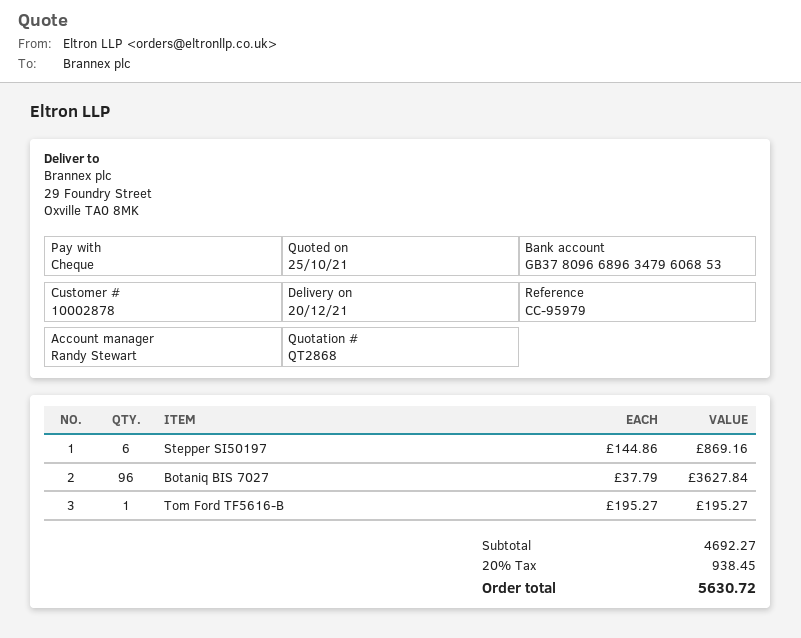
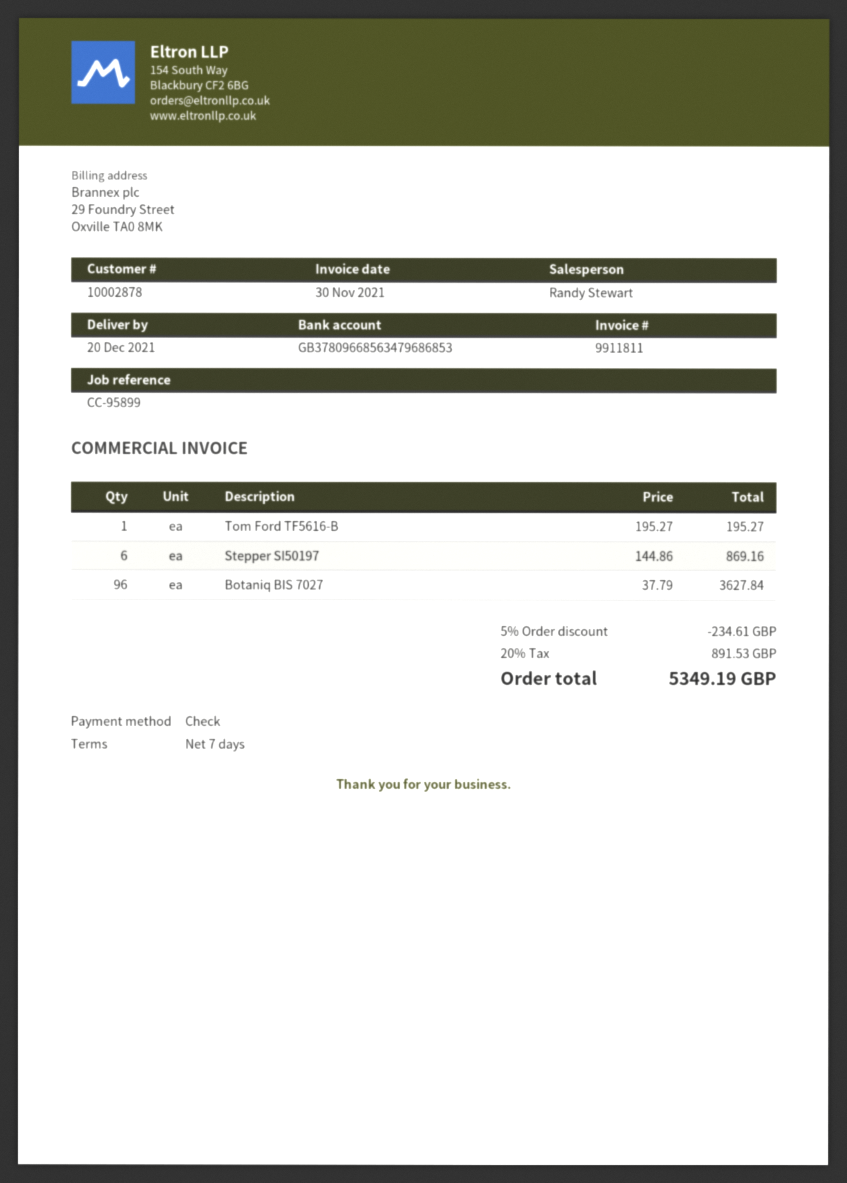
reference: CC-95979 -> CC-95899
bank account: GB37809668963479606853 -> GB37809668563479686853
discount: none -> 5% = 234.61
tax: 20% = 938.45 -> 20% = 891.53
total: 5630.72 -> 5349.19

